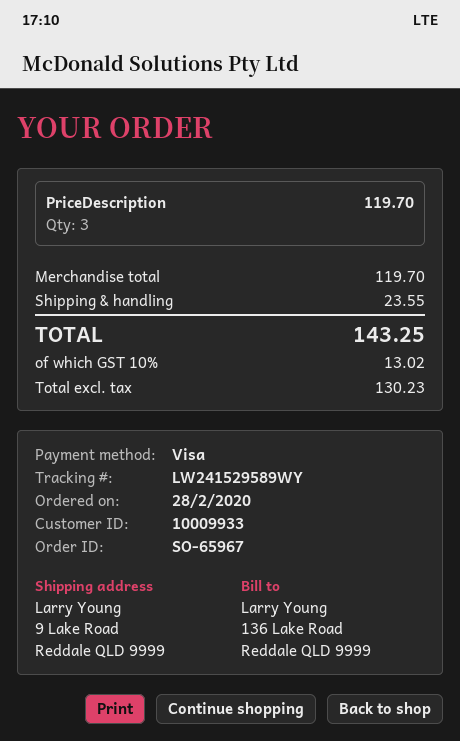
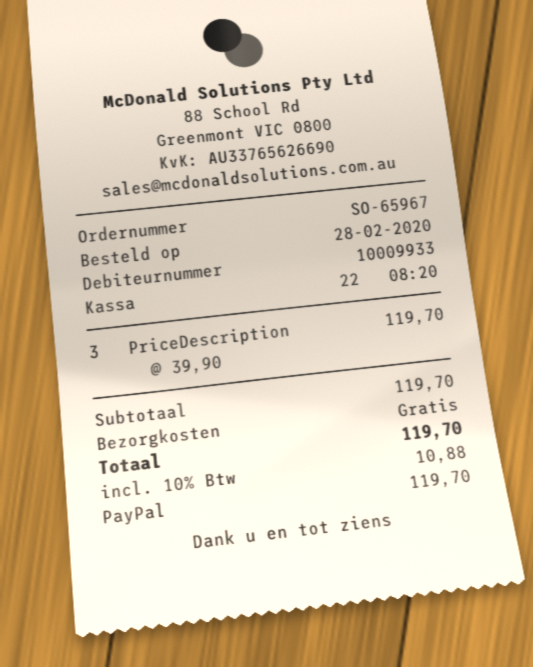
payment method: Visa -> PayPal
shipping: 23.55 -> 0.00
tax: 10% = 13.02 -> 10% = 10.88
total: 143.25 -> 119.70

